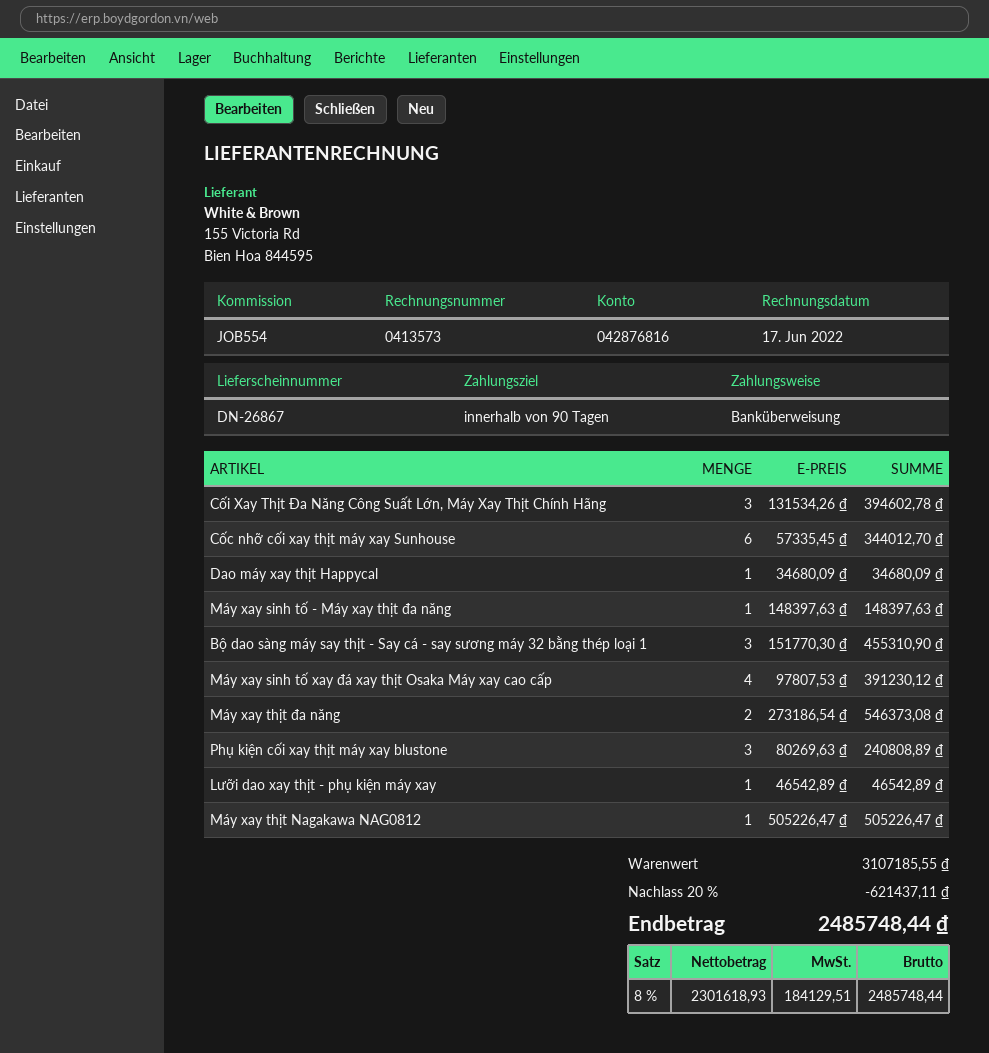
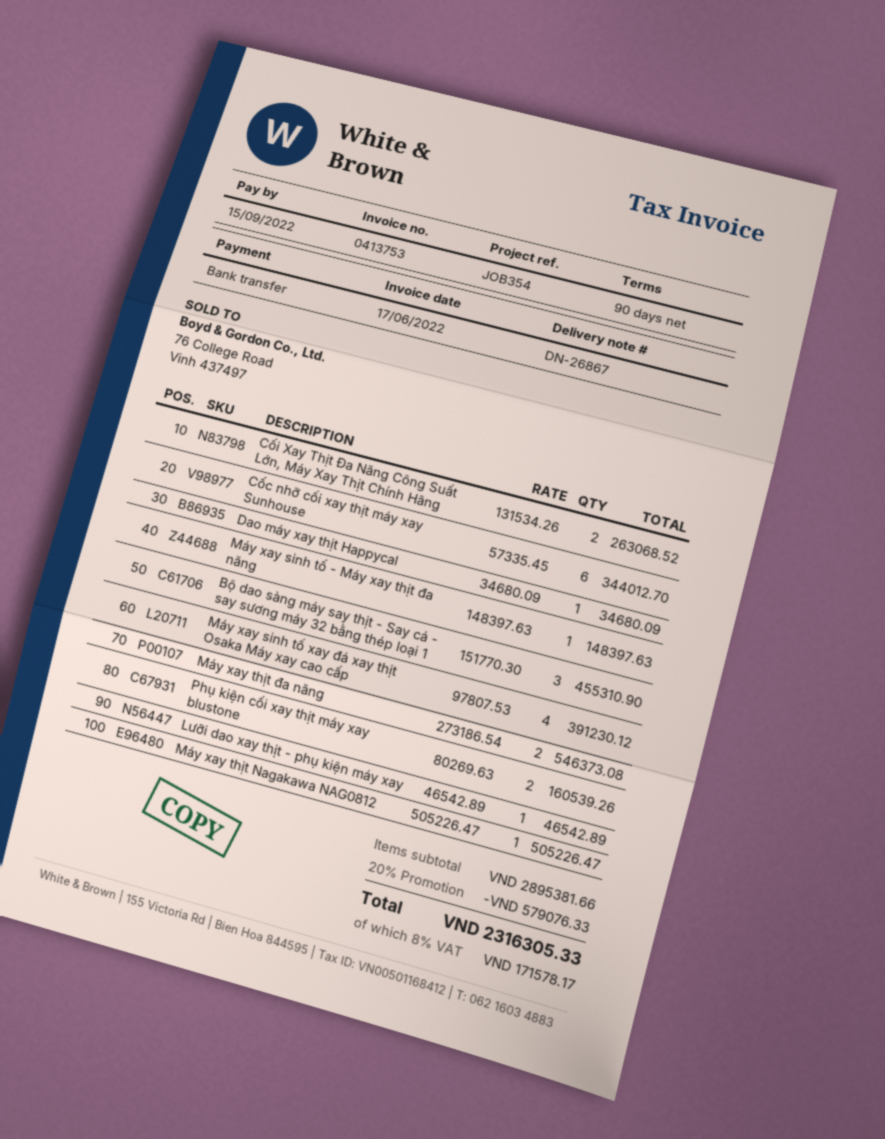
invoice number: 0413573 -> 0413753
reference: JOB554 -> JOB354
Cối Xay Thịt Đa Năng Công Suất Lớn, Máy Xay Thịt Chính Hãng: 3 x 131534.26 = 394602.78 -> 2 x 131534.26 = 263068.52
Phụ kiện cối xay thịt máy xay blustone: 3 x 80269.63 = 240808.89 -> 2 x 80269.63 = 160539.26
subtotal: 3107185.55 -> 2895381.66
discount: 20% = 621437.11 -> 20% = 579076.33
tax: 8% = 184129.51 -> 8% = 171578.17
total: 2485748.44 -> 2316305.33

